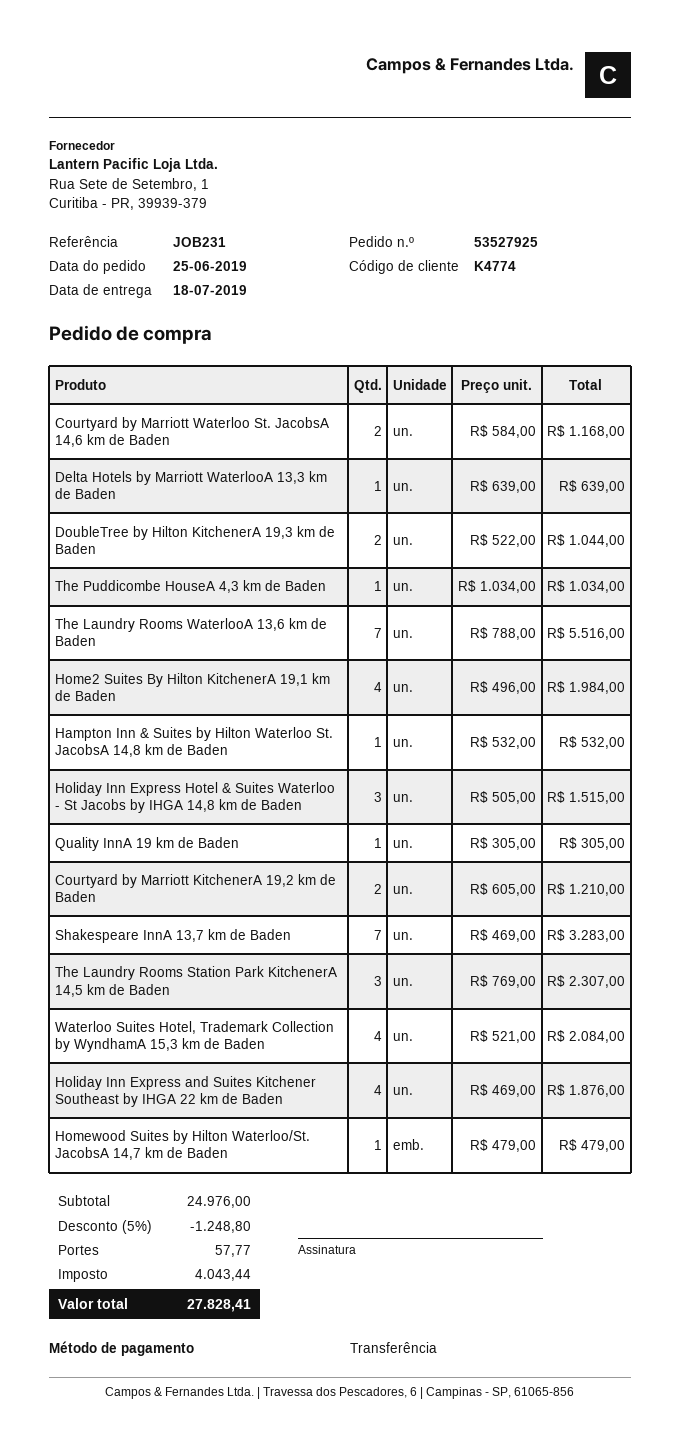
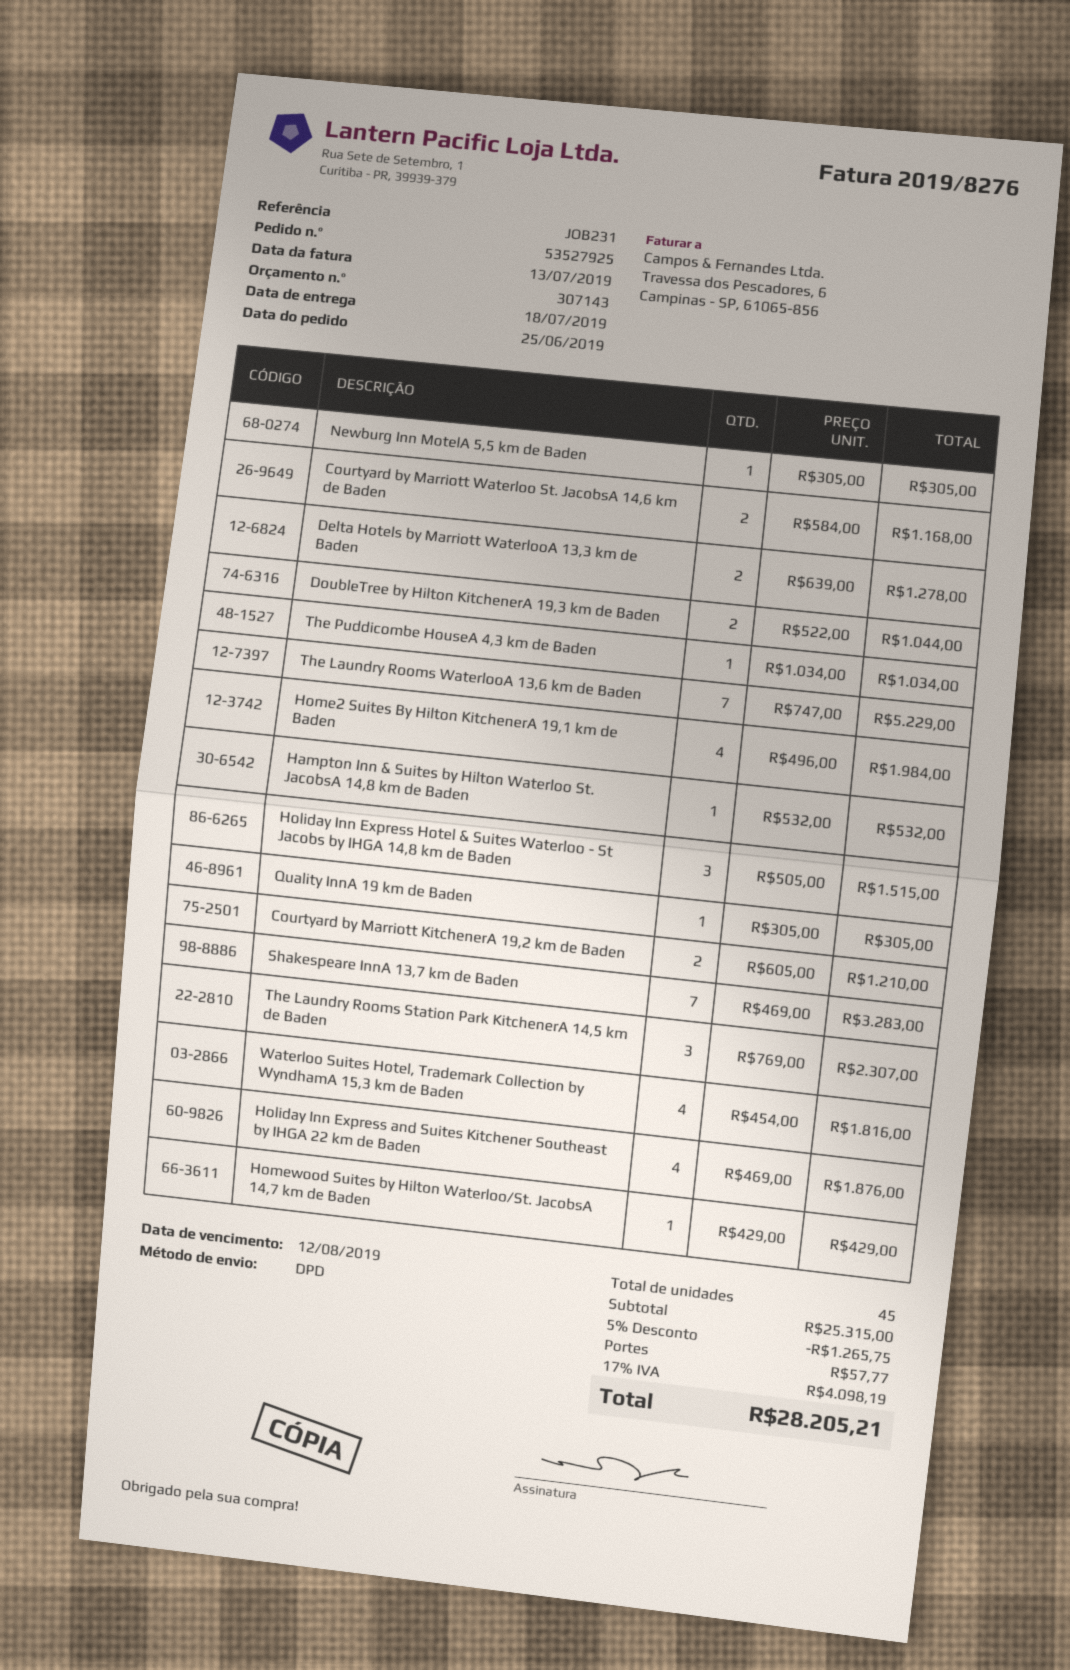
Delta Hotels by Marriott WaterlooA 13,3 km de Baden: 1 x 639.00 = 639.00 -> 2 x 639.00 = 1278.00
The Laundry Rooms WaterlooA 13,6 km de Baden: 7 x 788.00 = 5516.00 -> 7 x 747.00 = 5229.00
Waterloo Suites Hotel, Trademark Collection by WyndhamA 15,3 km de Baden: 4 x 521.00 = 2084.00 -> 4 x 454.00 = 1816.00
Homewood Suites by Hilton Waterloo/St. JacobsA 14,7 km de Baden: 1 x 479.00 = 479.00 -> 1 x 429.00 = 429.00
Newburg Inn MotelA 5,5 km de Baden: none -> 1 x 305.00 = 305.00
subtotal: 24976.00 -> 25315.00
discount: 5% = 1248.80 -> 5% = 1265.75
tax: 4043.44 -> 4098.19
total: 27828.41 -> 28205.21

